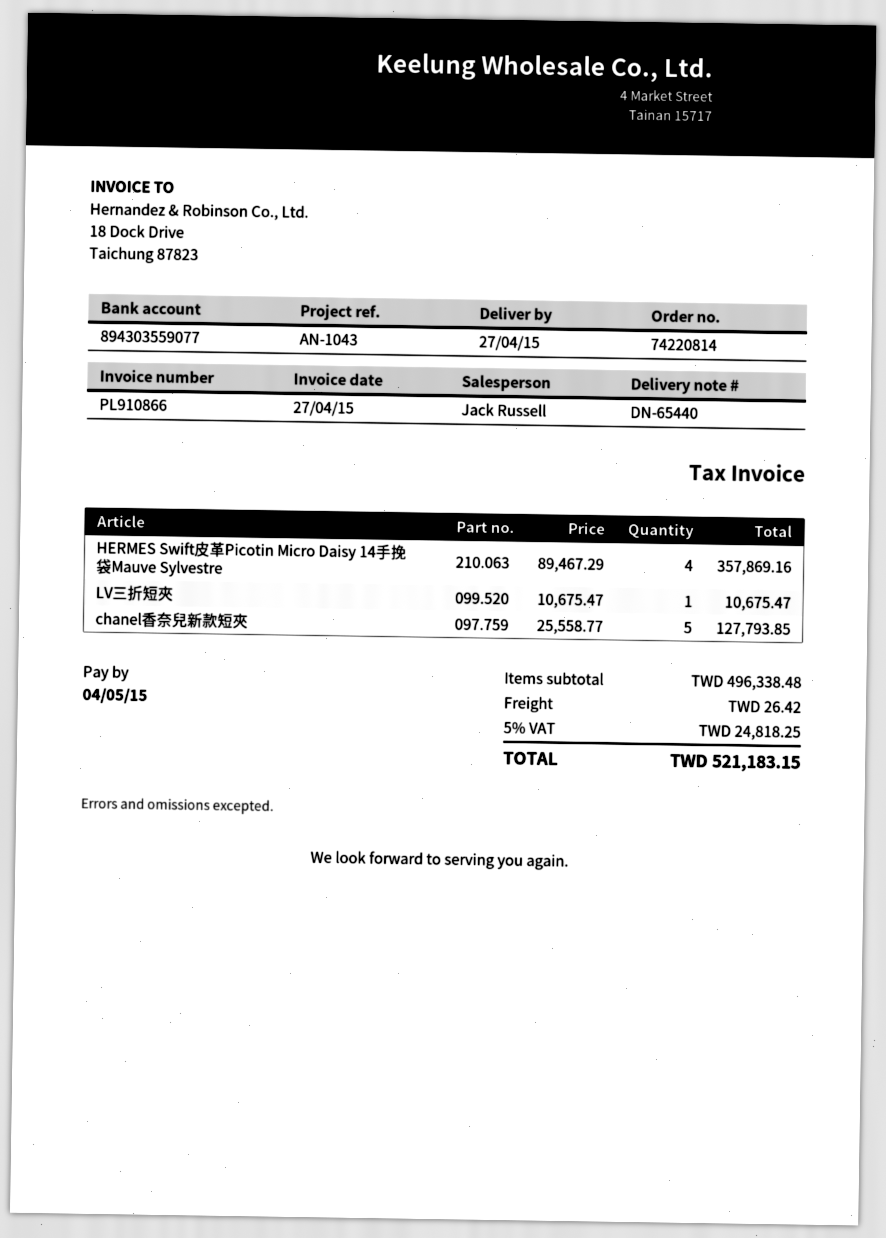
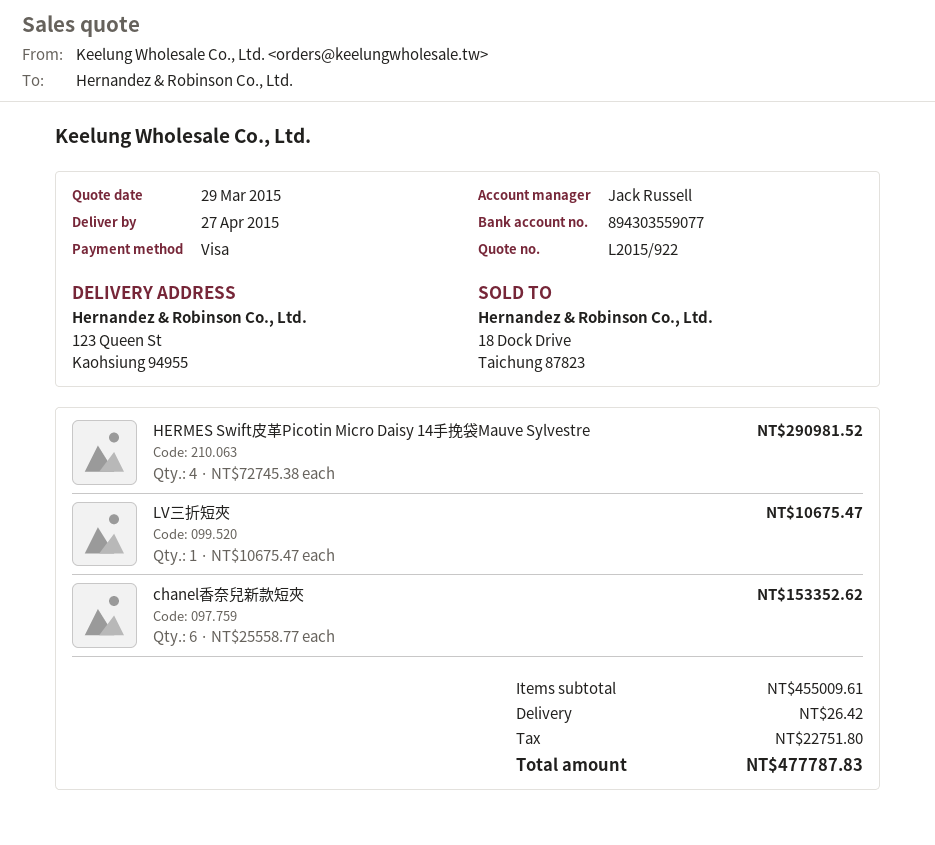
HERMES Swift皮革Picotin Micro Daisy 14手挽袋Mauve Sylvestre: 4 x 89467.29 = 357869.16 -> 4 x 72745.38 = 290981.52
chanel香奈兒新款短夾: 5 x 25558.77 = 127793.85 -> 6 x 25558.77 = 153352.62
subtotal: 496338.48 -> 455009.61
tax: 24818.25 -> 22751.80
total: 521183.15 -> 477787.83

